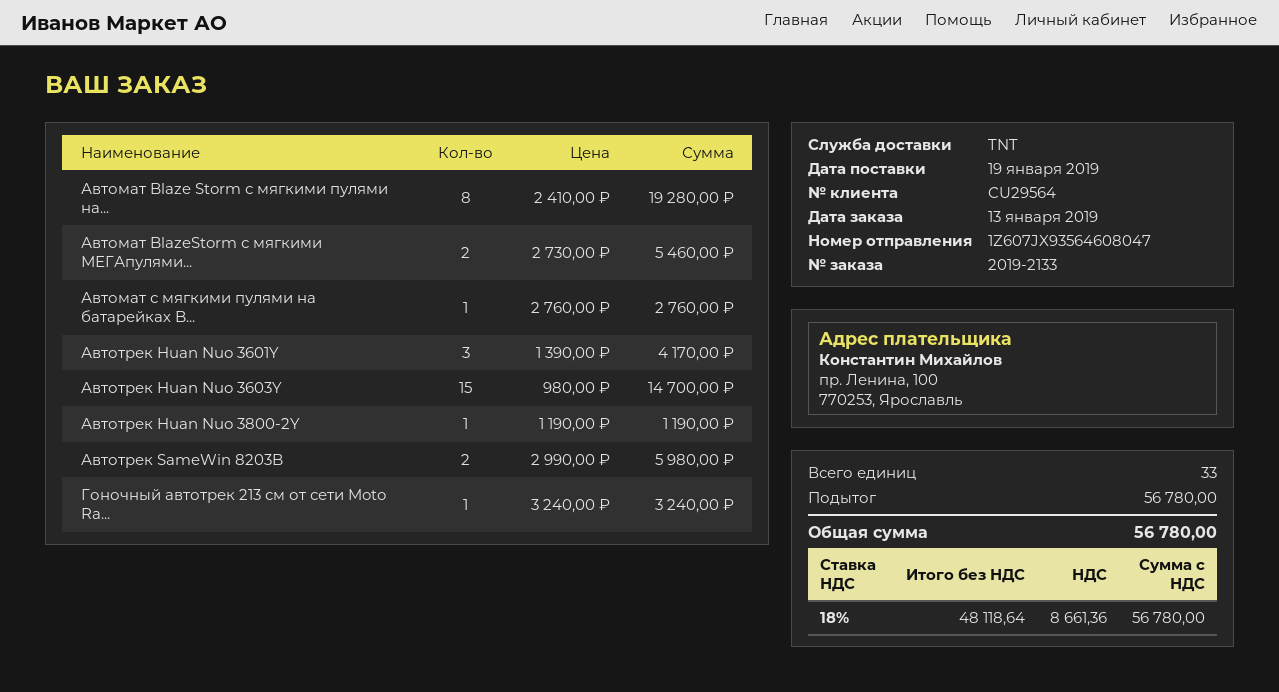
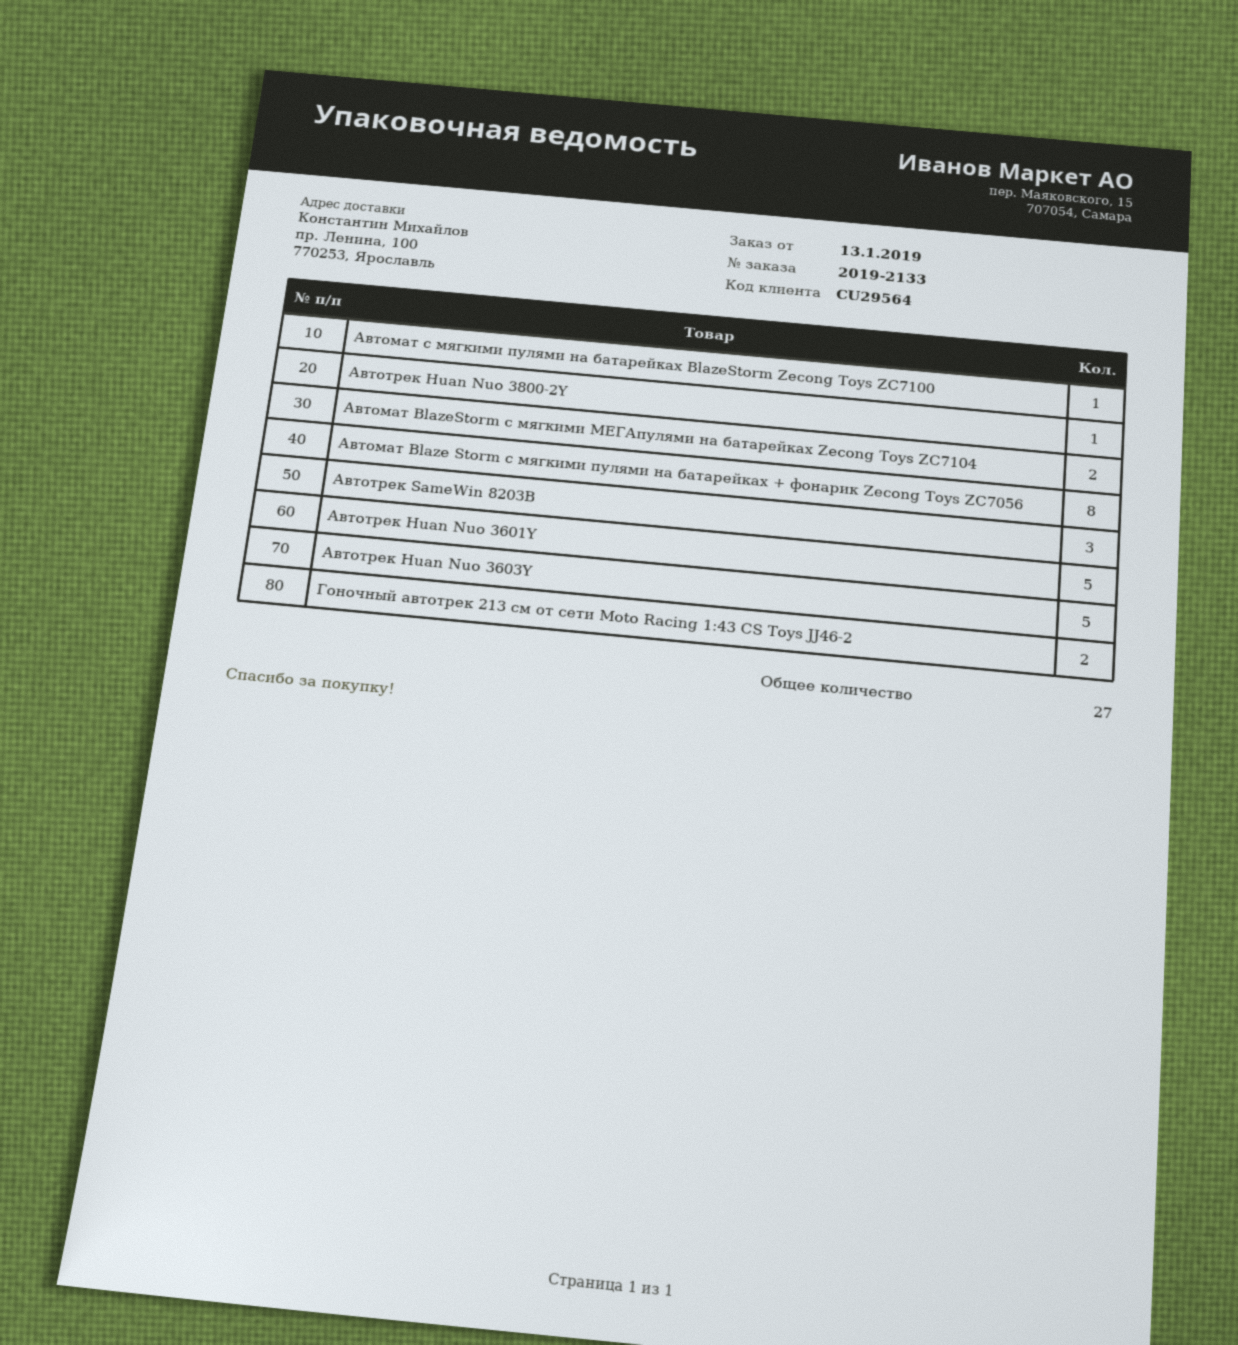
Автотрек Huan Nuo 3601Y: 3 -> 5
Автотрек Huan Nuo 3603Y: 15 -> 5
Автотрек SameWin 8203B: 2 -> 3
Гоночный автотрек 213 см от сети Moto Ra...: 1 -> 2
total quantity: 33 -> 27

